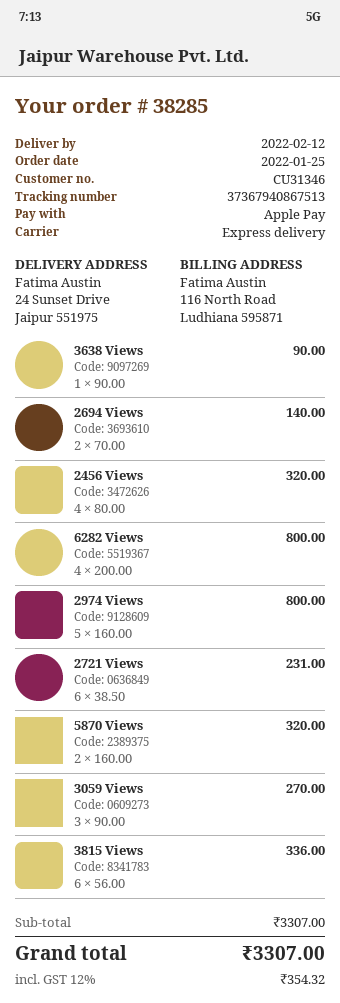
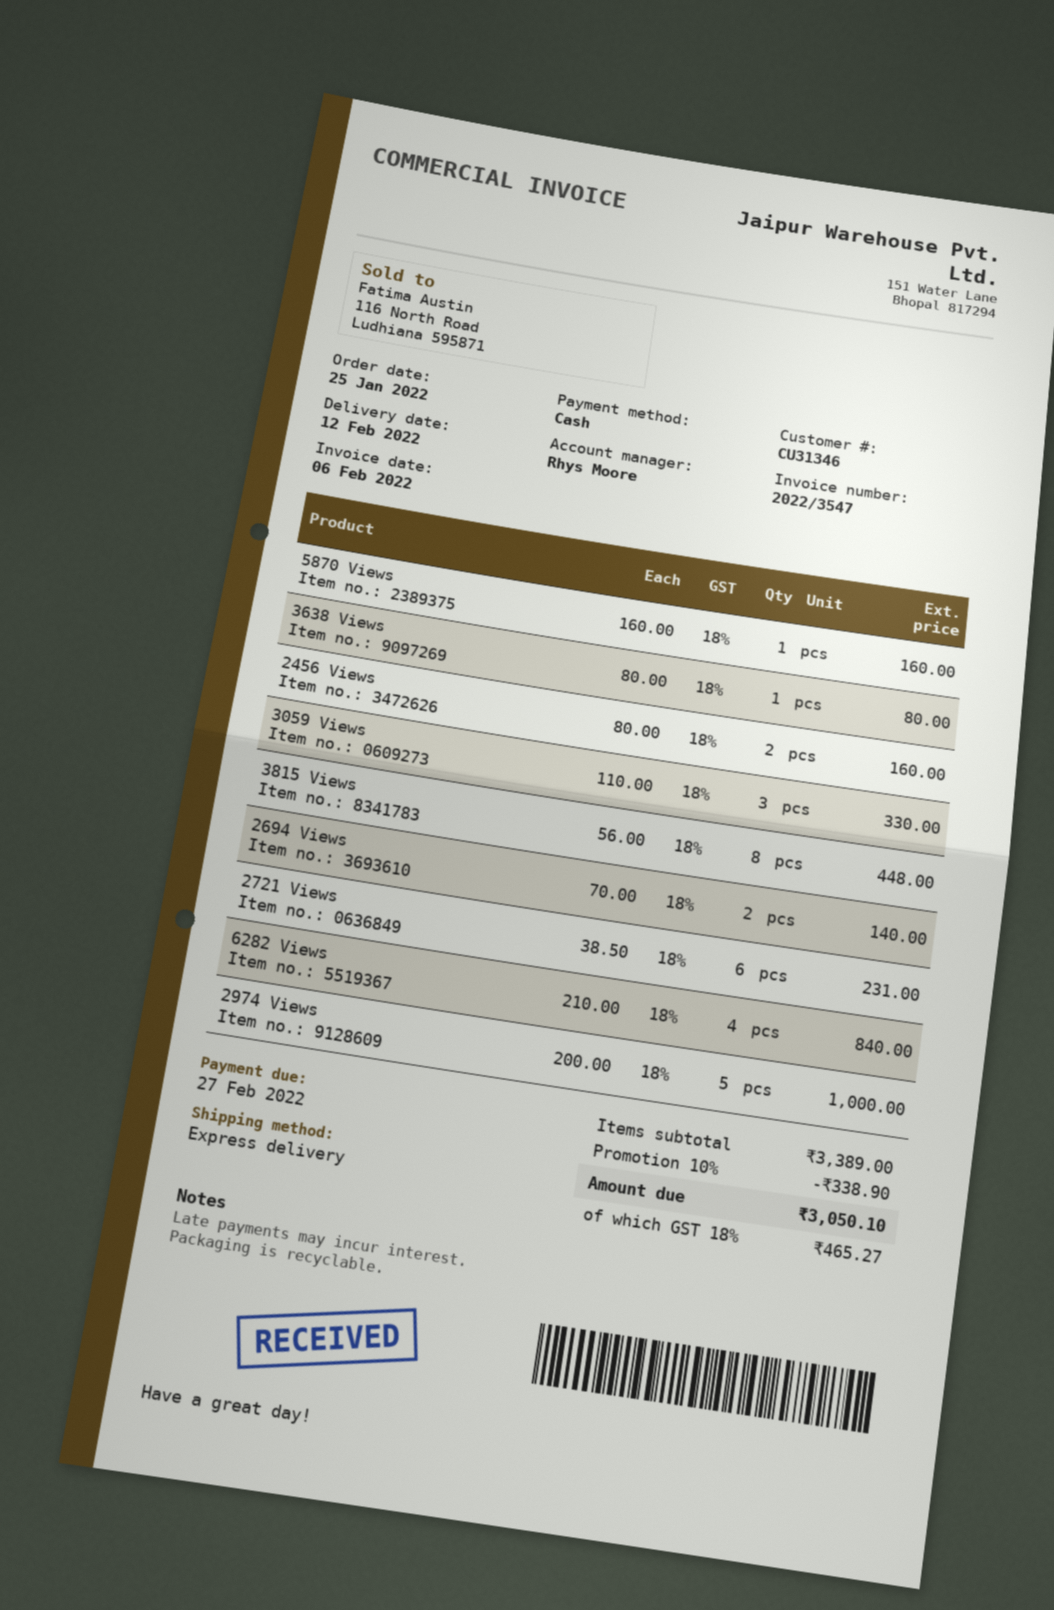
payment method: Apple Pay -> cash
3638 Views: 1 x 90.00 = 90.00 -> 1 x 80.00 = 80.00
2456 Views: 4 x 80.00 = 320.00 -> 2 x 80.00 = 160.00
6282 Views: 4 x 200.00 = 800.00 -> 4 x 210.00 = 840.00
2974 Views: 5 x 160.00 = 800.00 -> 5 x 200.00 = 1000.00
5870 Views: 2 x 160.00 = 320.00 -> 1 x 160.00 = 160.00
3059 Views: 3 x 90.00 = 270.00 -> 3 x 110.00 = 330.00
3815 Views: 6 x 56.00 = 336.00 -> 8 x 56.00 = 448.00
subtotal: 3307.00 -> 3389.00
discount: none -> 10% = 338.90
tax: 12% = 354.32 -> 18% = 465.27
total: 3307.00 -> 3050.10

